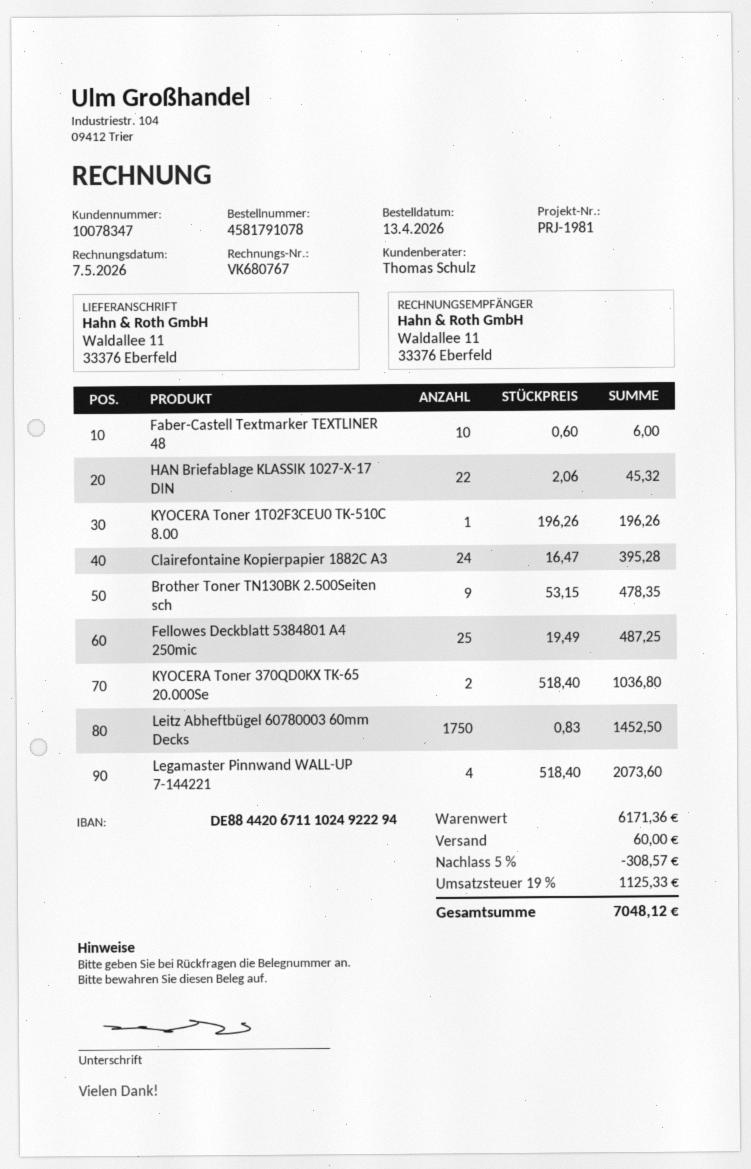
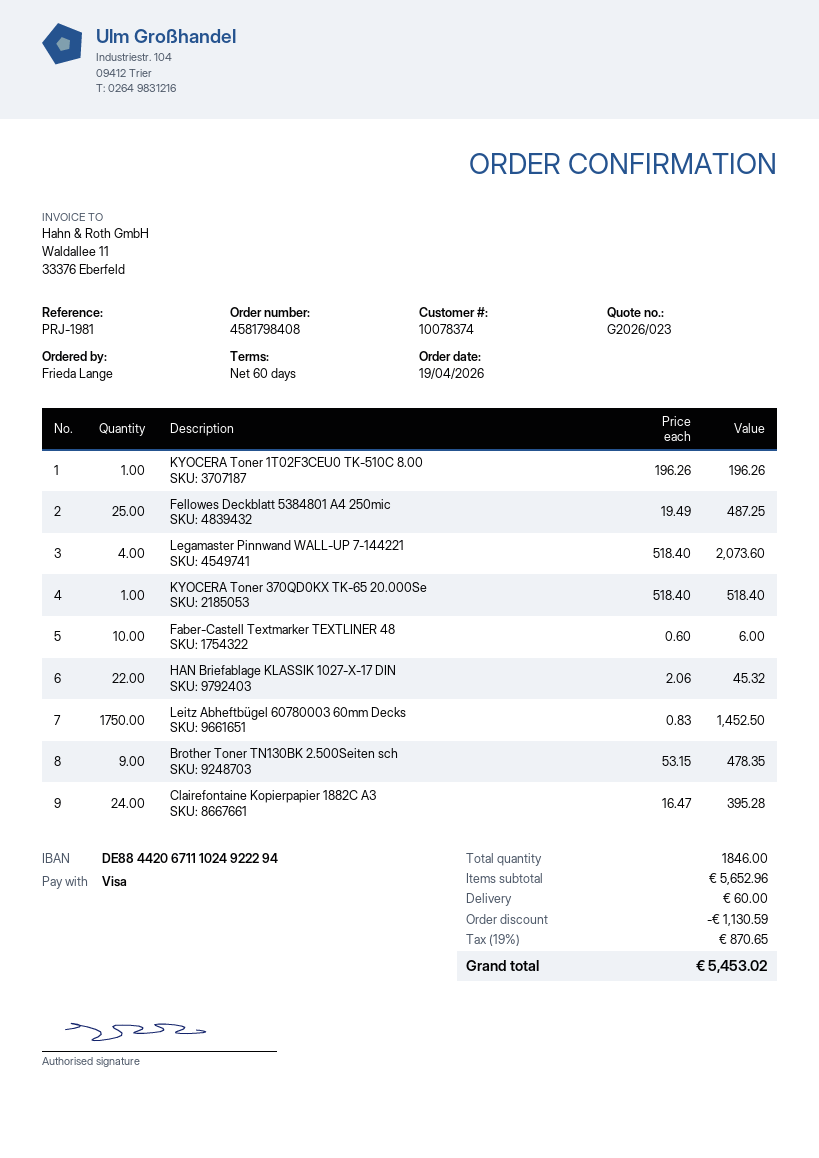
order number: 4581791078 -> 4581798408
order date: 2026-04-13 -> 2026-04-19
customer number: 10078347 -> 10078374
KYOCERA Toner 370QD0KX TK-65 20.000Se: 2 x 518.40 = 1036.80 -> 1 x 518.40 = 518.40
subtotal: 6171.36 -> 5652.96
discount: 308.57 -> 1130.59
tax: 19% = 1125.33 -> 19% = 870.65
total: 7048.12 -> 5453.02

